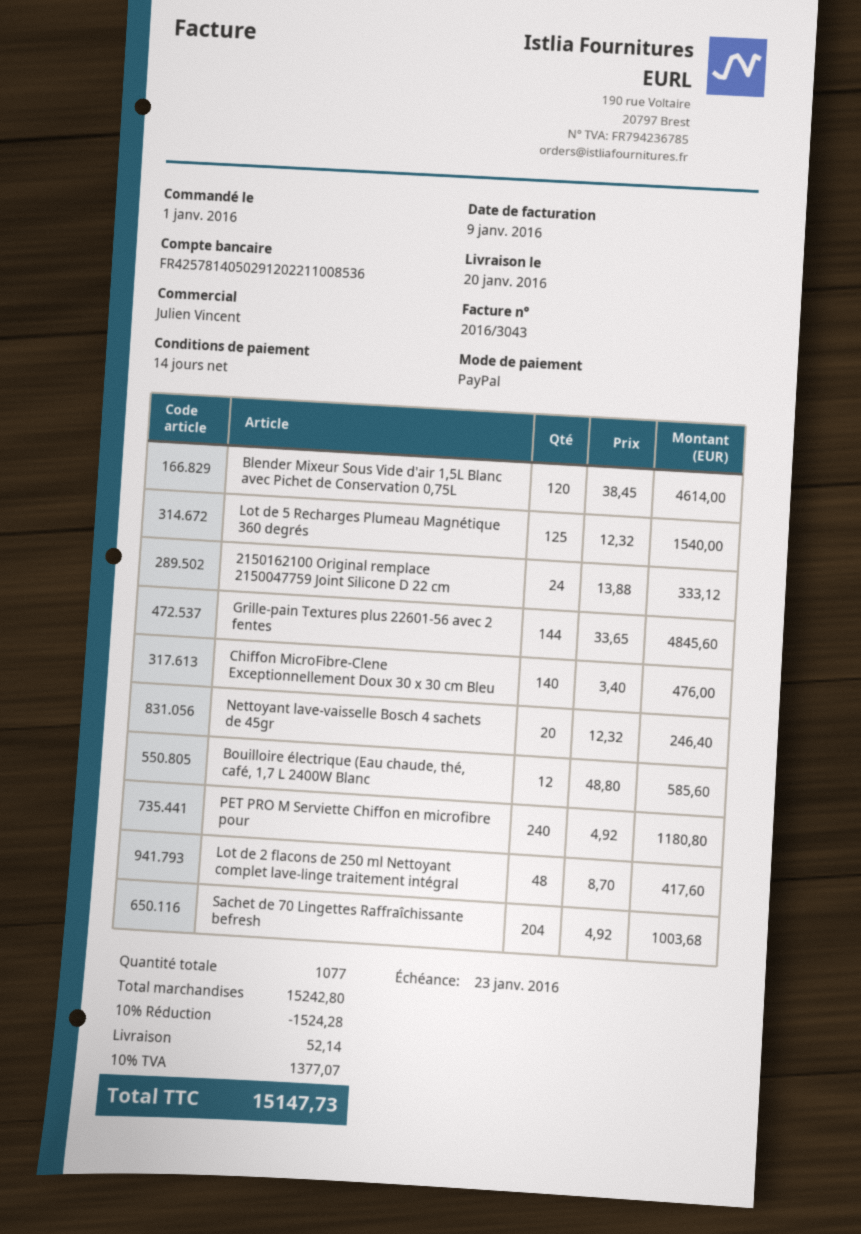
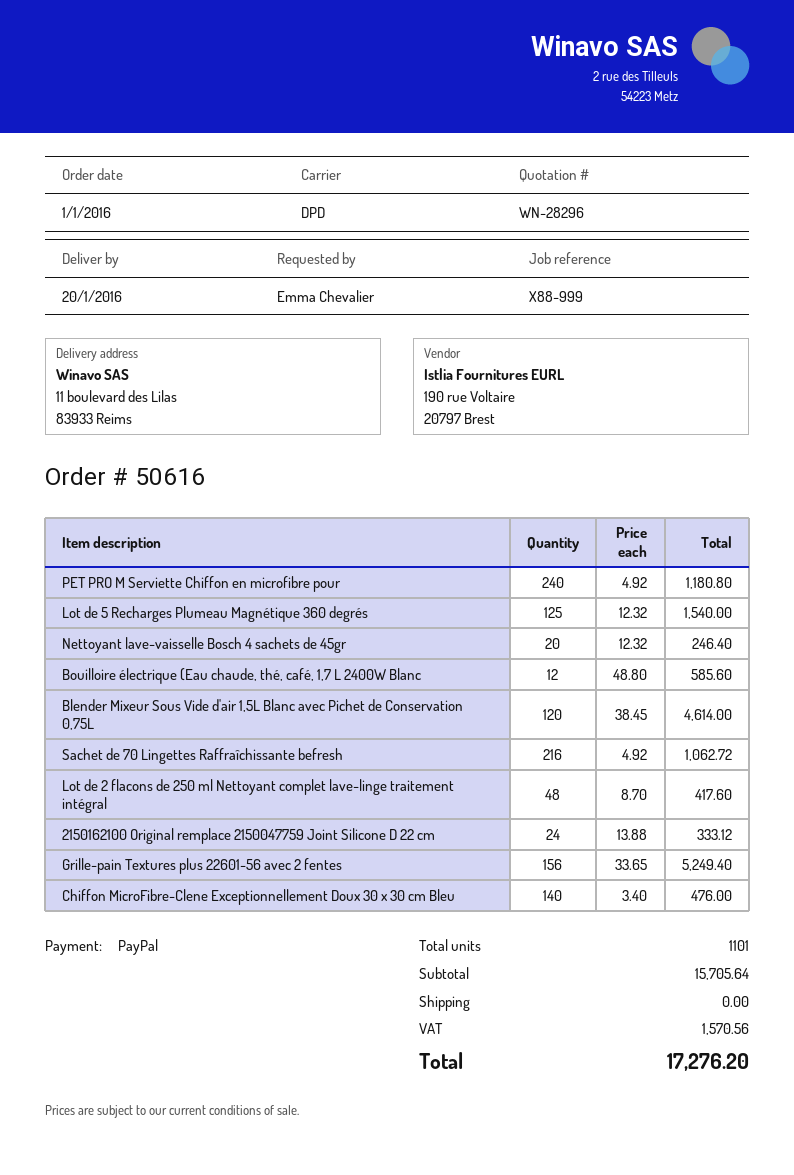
Grille-pain Textures plus 22601-56 avec 2 fentes: 144 x 33.65 = 4845.60 -> 156 x 33.65 = 5249.40
Sachet de 70 Lingettes Raffraîchissante befresh: 204 x 4.92 = 1003.68 -> 216 x 4.92 = 1062.72
total quantity: 1077 -> 1101
subtotal: 15242.80 -> 15705.64
discount: 10% = 1524.28 -> none
shipping: 52.14 -> 0.00
tax: 1377.07 -> 1570.56
total: 15147.73 -> 17276.20

